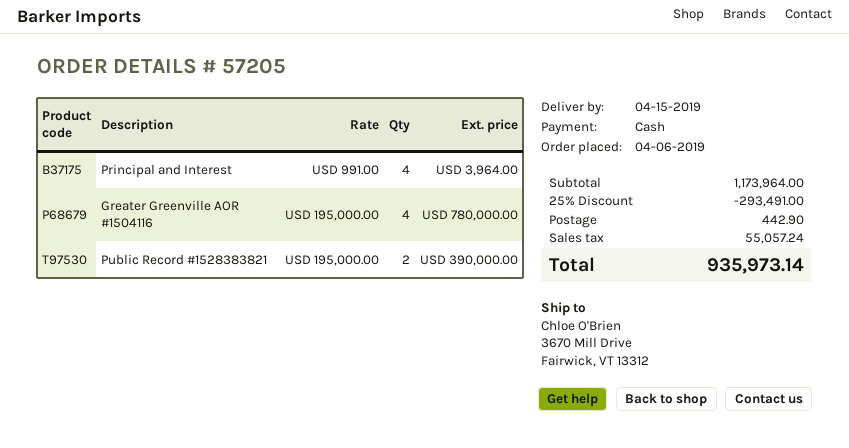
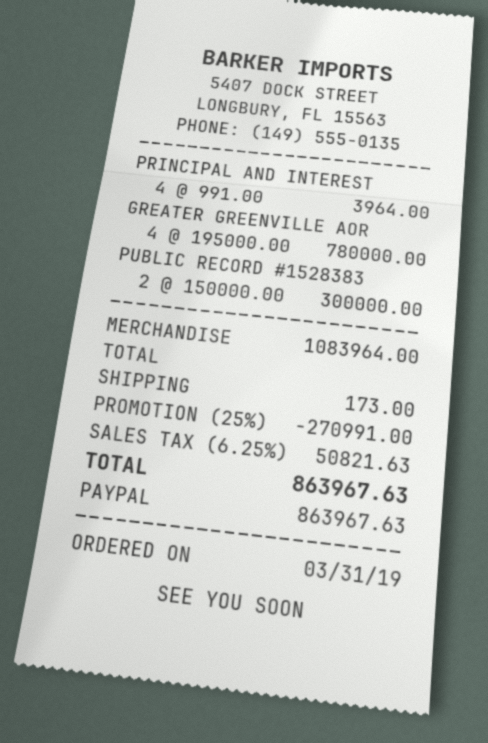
order date: 2019-04-06 -> 2019-03-31
payment method: cash -> PayPal
Public Record #1528383821: 2 x 195000.00 = 390000.00 -> 2 x 150000.00 = 300000.00
subtotal: 1173964.00 -> 1083964.00
discount: 25% = 293491.00 -> 25% = 270991.00
shipping: 442.90 -> 173.00
tax: 55057.24 -> 50821.63
total: 935973.14 -> 863967.63

